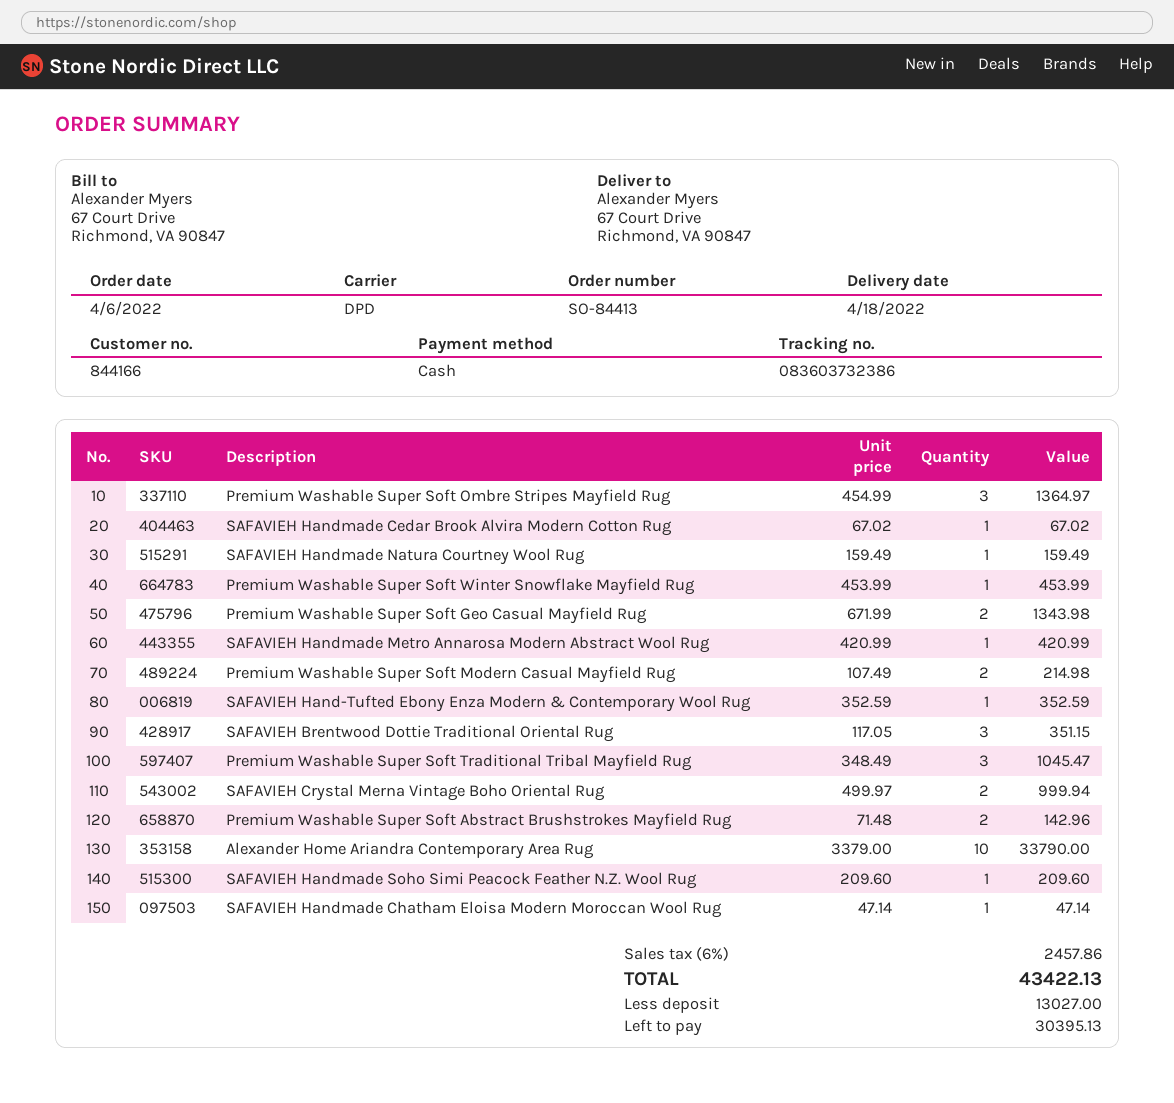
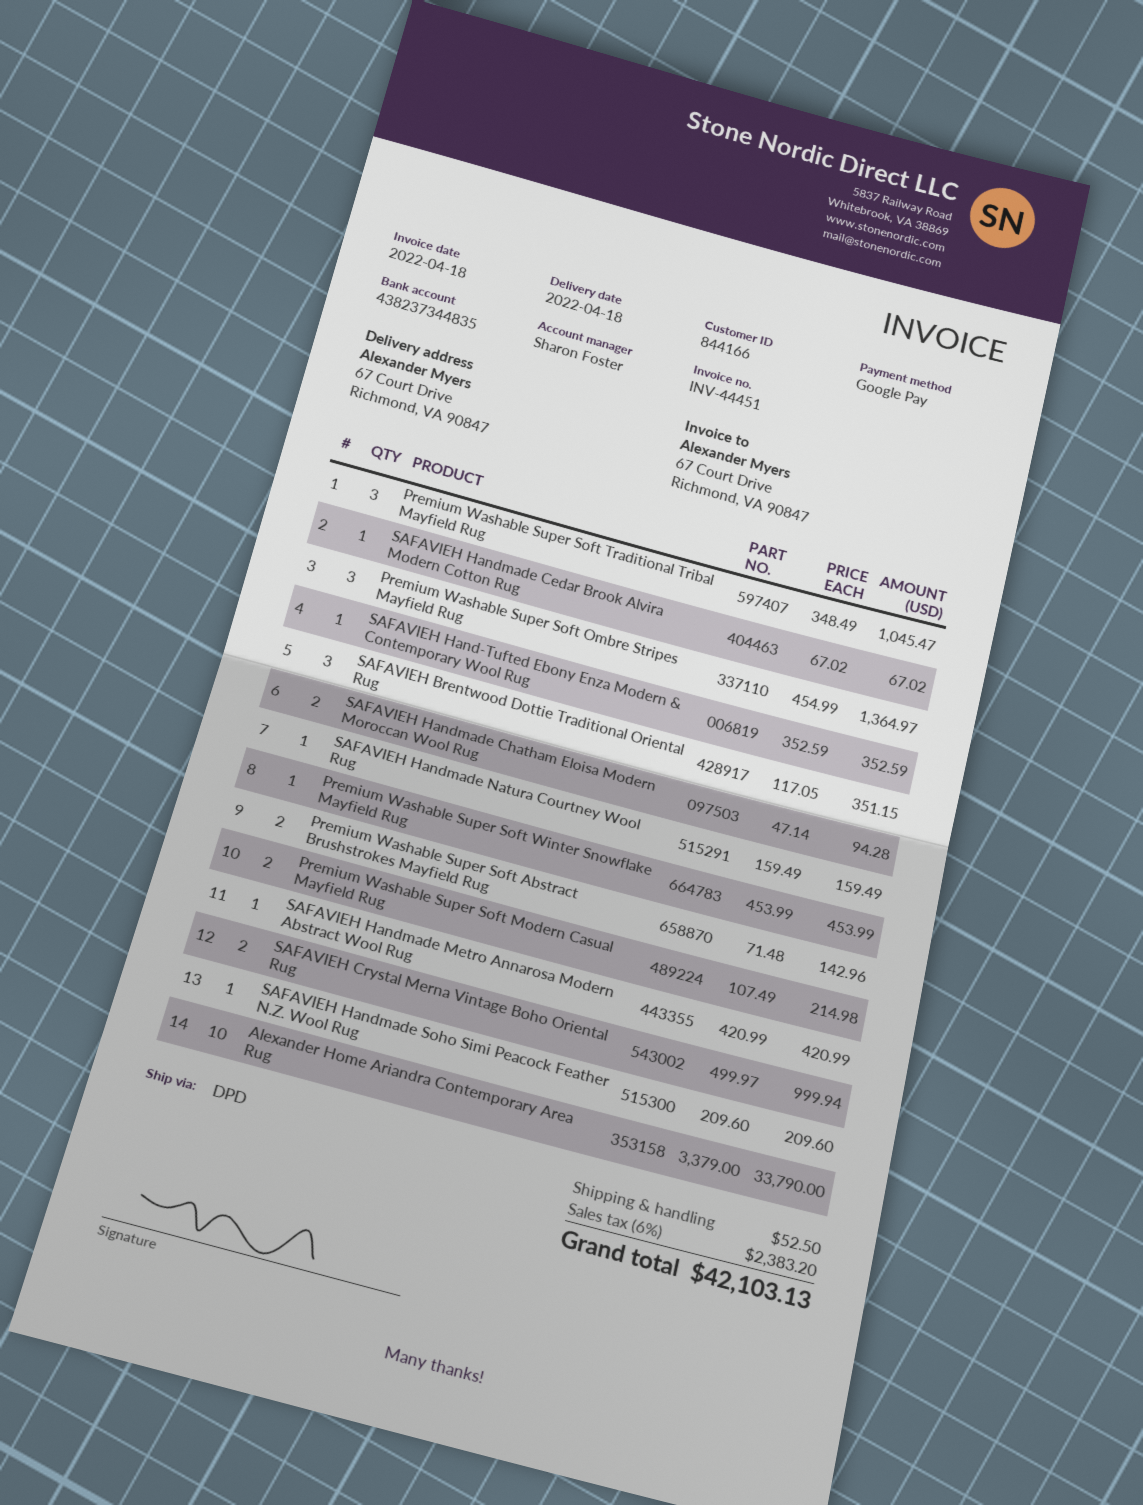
payment method: cash -> Google Pay
Premium Washable Super Soft Geo Casual Mayfield Rug: 2 x 671.99 = 1343.98 -> none
SAFAVIEH Handmade Chatham Eloisa Modern Moroccan Wool Rug: 1 x 47.14 = 47.14 -> 2 x 47.14 = 94.28
shipping: none -> 52.50
tax: 6% = 2457.86 -> 6% = 2383.20
total: 43422.13 -> 42103.13

